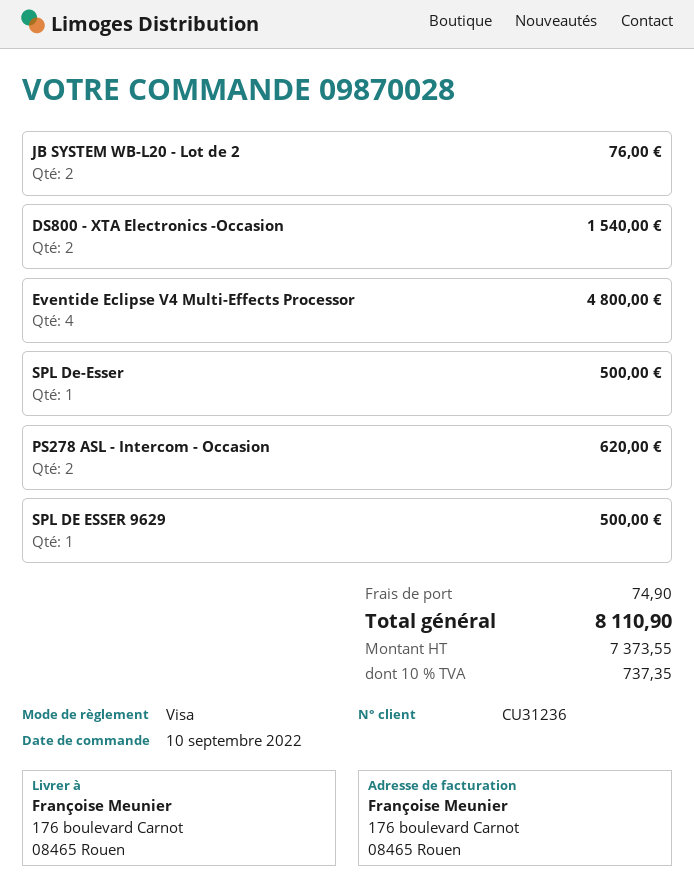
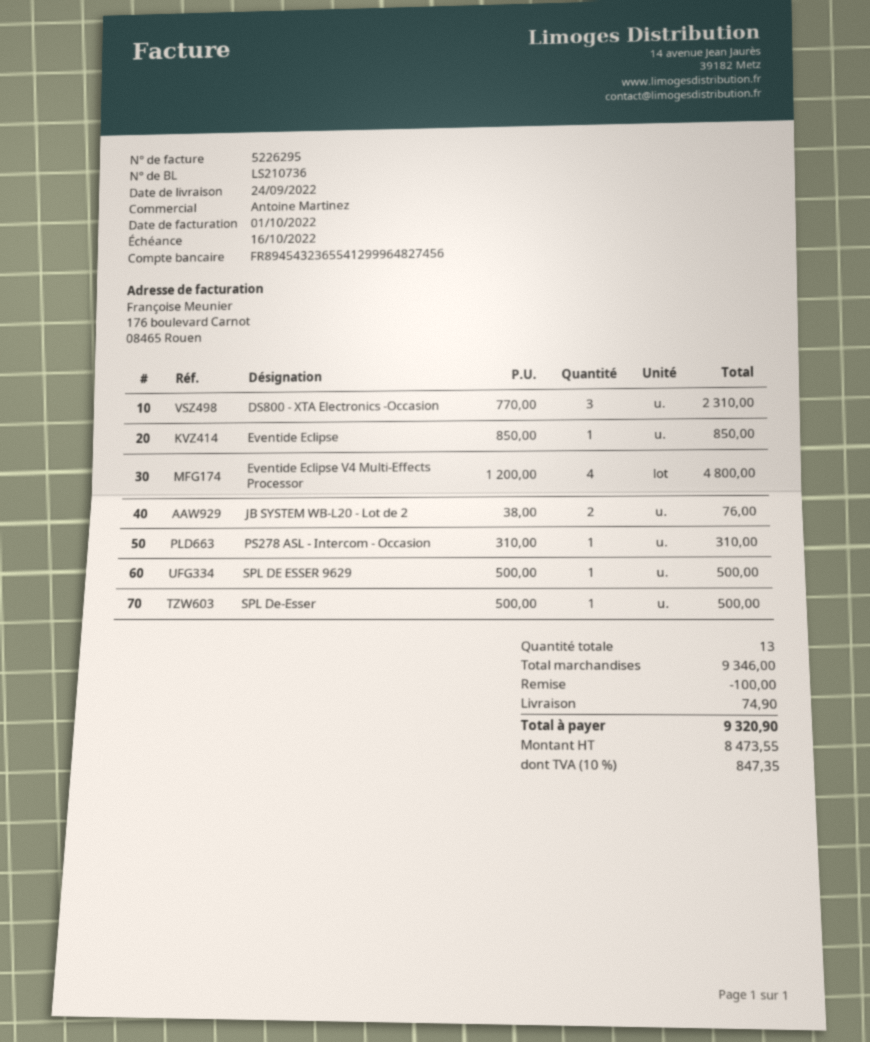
DS800 - XTA Electronics -Occasion: 2 for 1540.00 -> 3 for 2310.00
PS278 ASL - Intercom - Occasion: 2 for 620.00 -> 1 for 310.00
Eventide Eclipse: none -> 1 for 850.00
discount: none -> 100.00
net: 7373.55 -> 8473.55
tax: 10% = 737.35 -> 10% = 847.35
total: 8110.90 -> 9320.90

